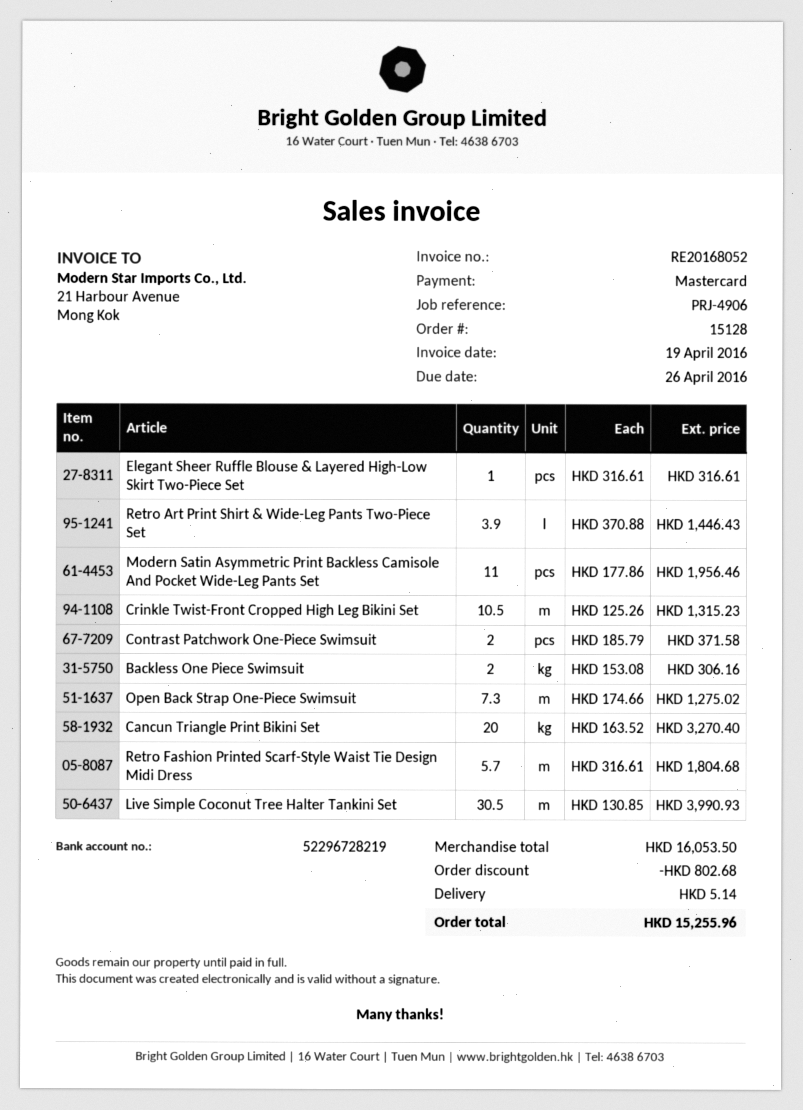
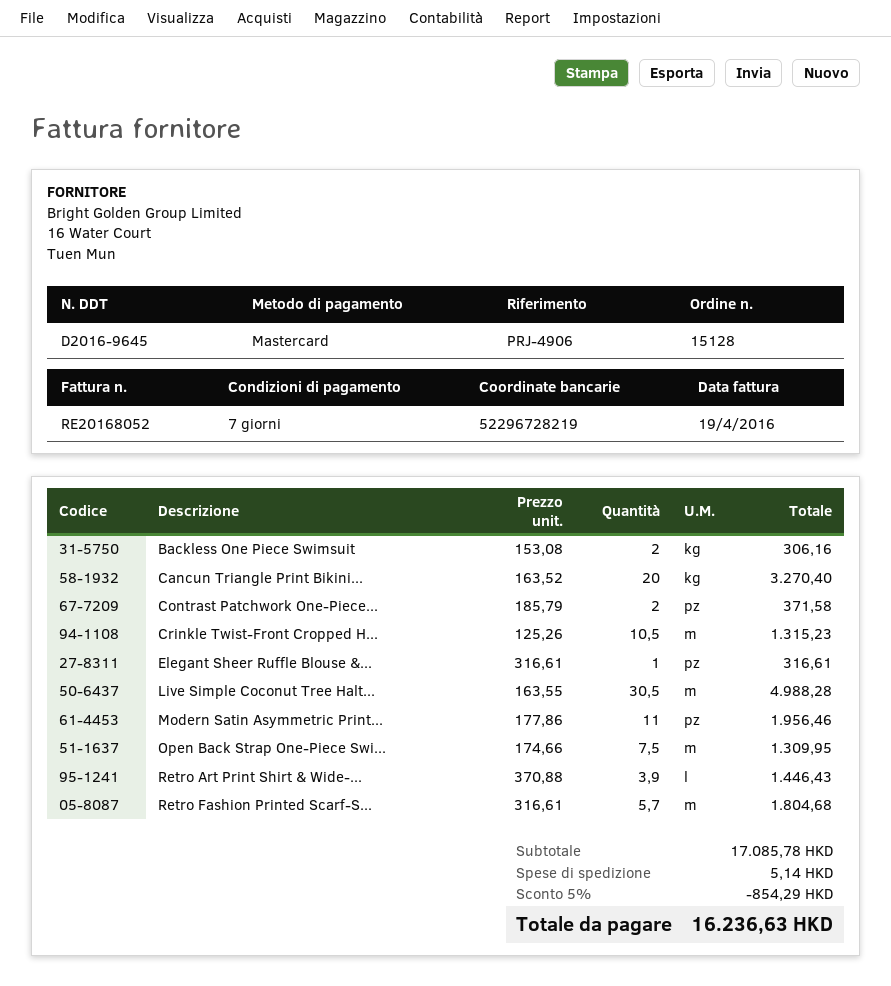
Open Back Strap One-Piece Swimsuit: 7.3 x 174.66 = 1275.02 -> 7.5 x 174.66 = 1309.95
Live Simple Coconut Tree Halter Tankini Set: 30.5 x 130.85 = 3990.93 -> 30.5 x 163.55 = 4988.28
subtotal: 16053.50 -> 17085.78
discount: 802.68 -> 854.29
total: 15255.96 -> 16236.63

